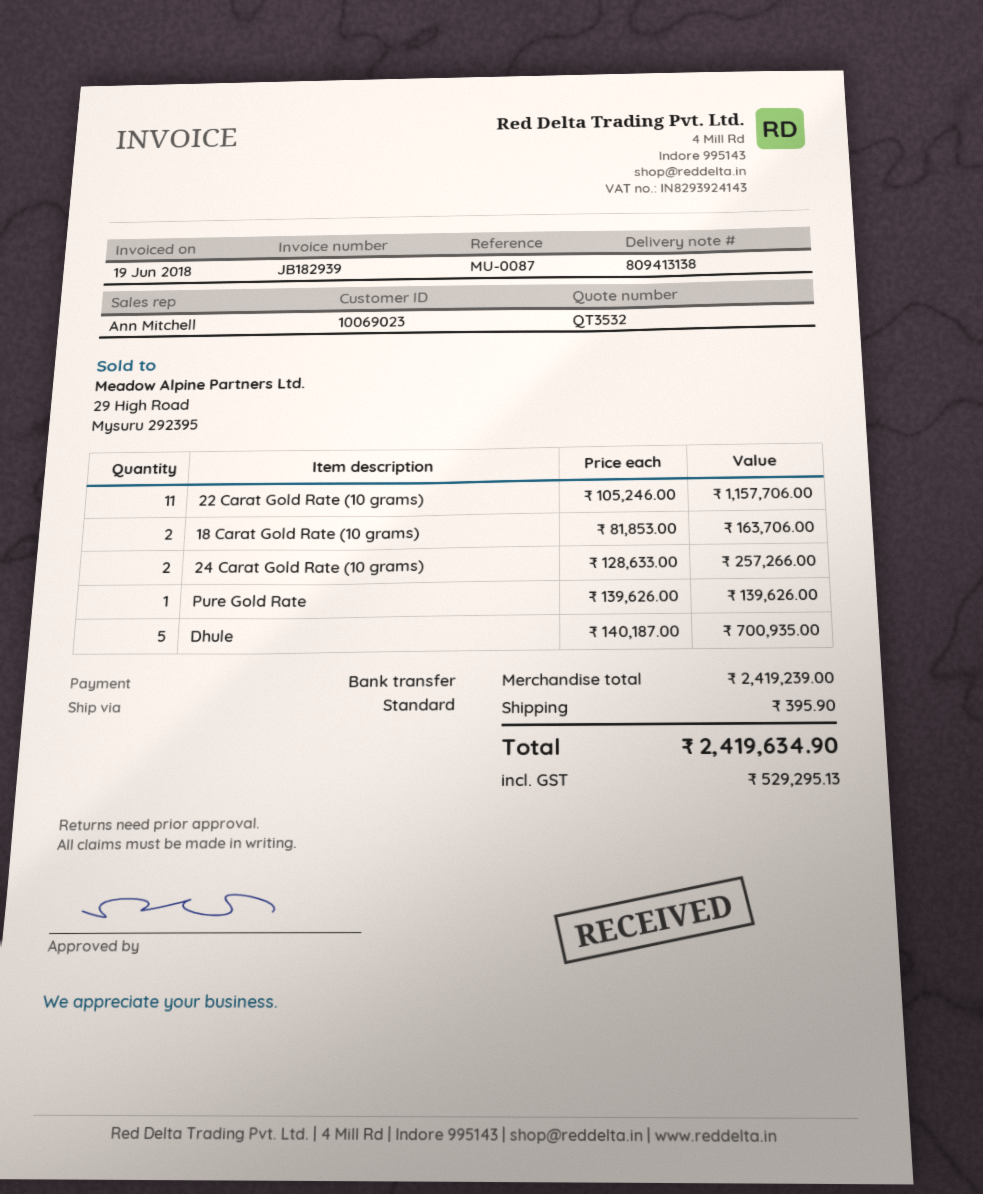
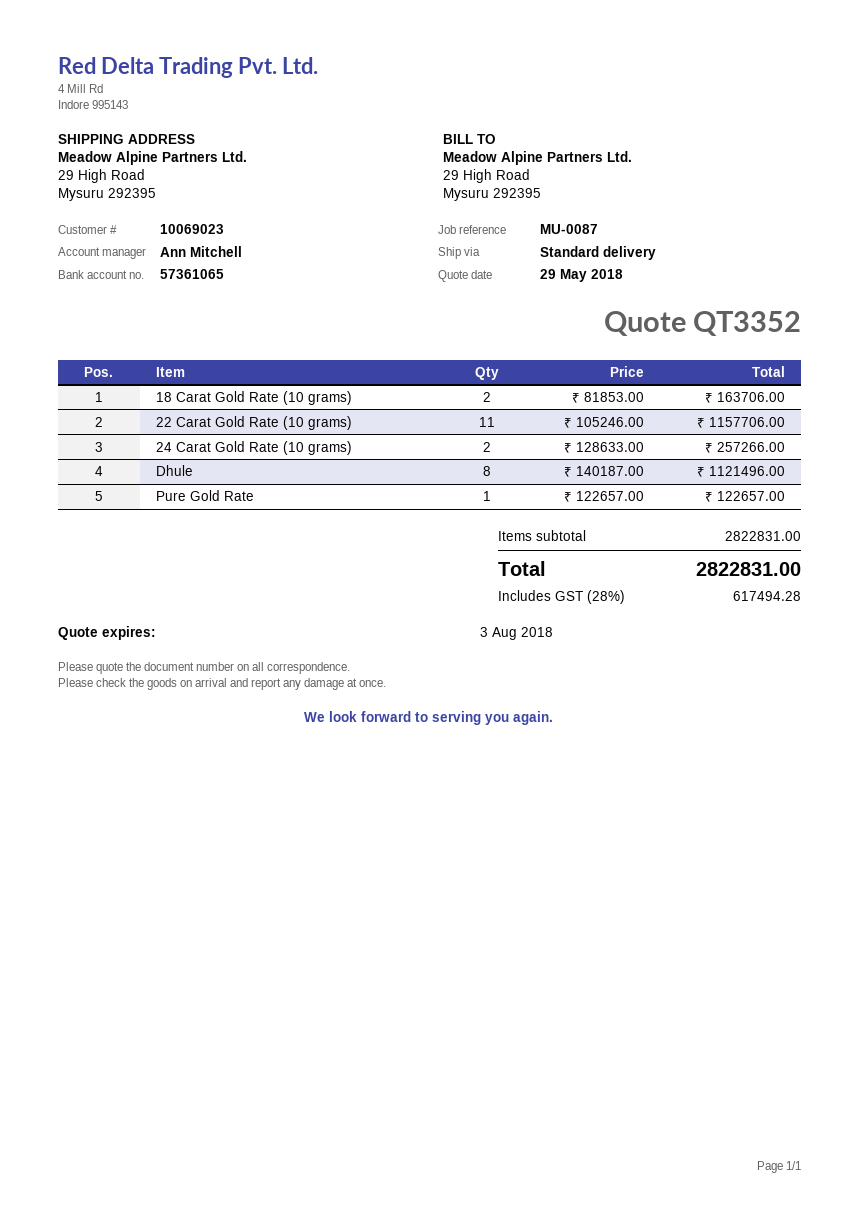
quote number: QT3532 -> QT3352
Pure Gold Rate: 1 x 139626.00 = 139626.00 -> 1 x 122657.00 = 122657.00
Dhule: 5 x 140187.00 = 700935.00 -> 8 x 140187.00 = 1121496.00
subtotal: 2419239.00 -> 2822831.00
shipping: 395.90 -> none
tax: 529295.13 -> 617494.28
total: 2419634.90 -> 2822831.00

